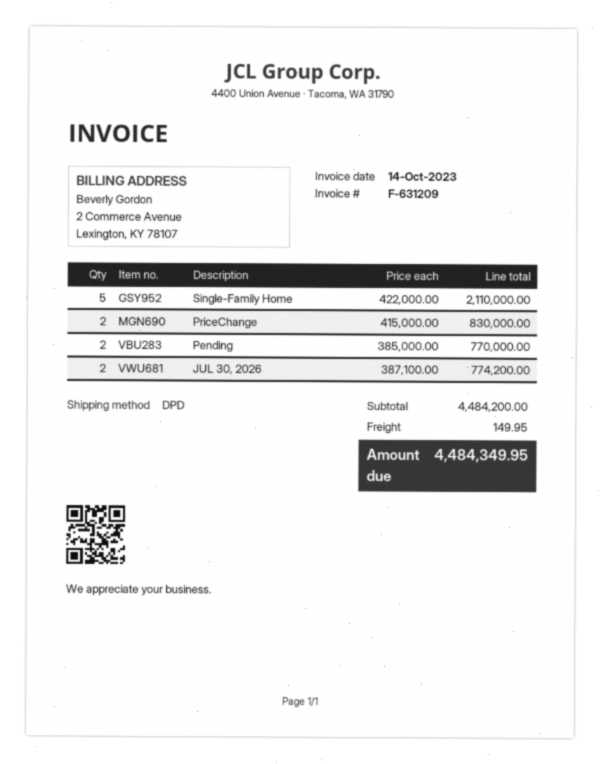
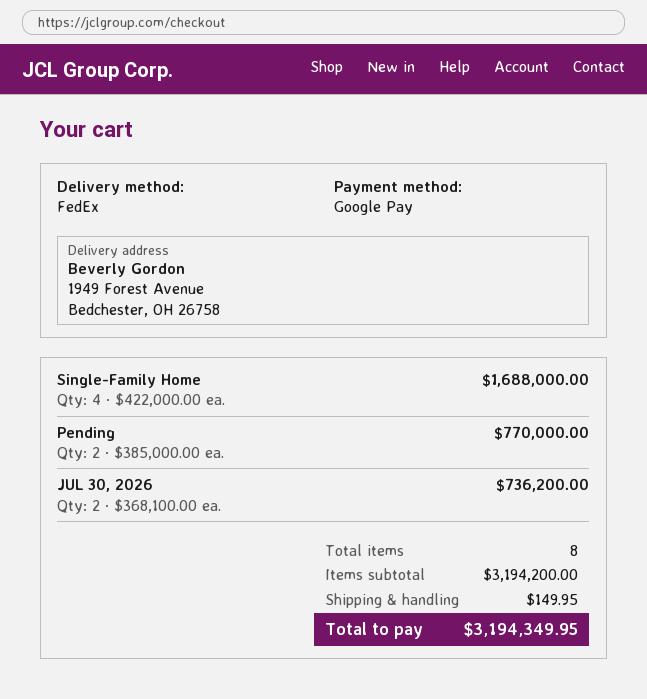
shipping method: DPD -> FedEx
Single-Family Home: 5 x 422000.00 = 2110000.00 -> 4 x 422000.00 = 1688000.00
PriceChange: 2 x 415000.00 = 830000.00 -> none
JUL 30, 2026: 2 x 387100.00 = 774200.00 -> 2 x 368100.00 = 736200.00
subtotal: 4484200.00 -> 3194200.00
total: 4484349.95 -> 3194349.95

